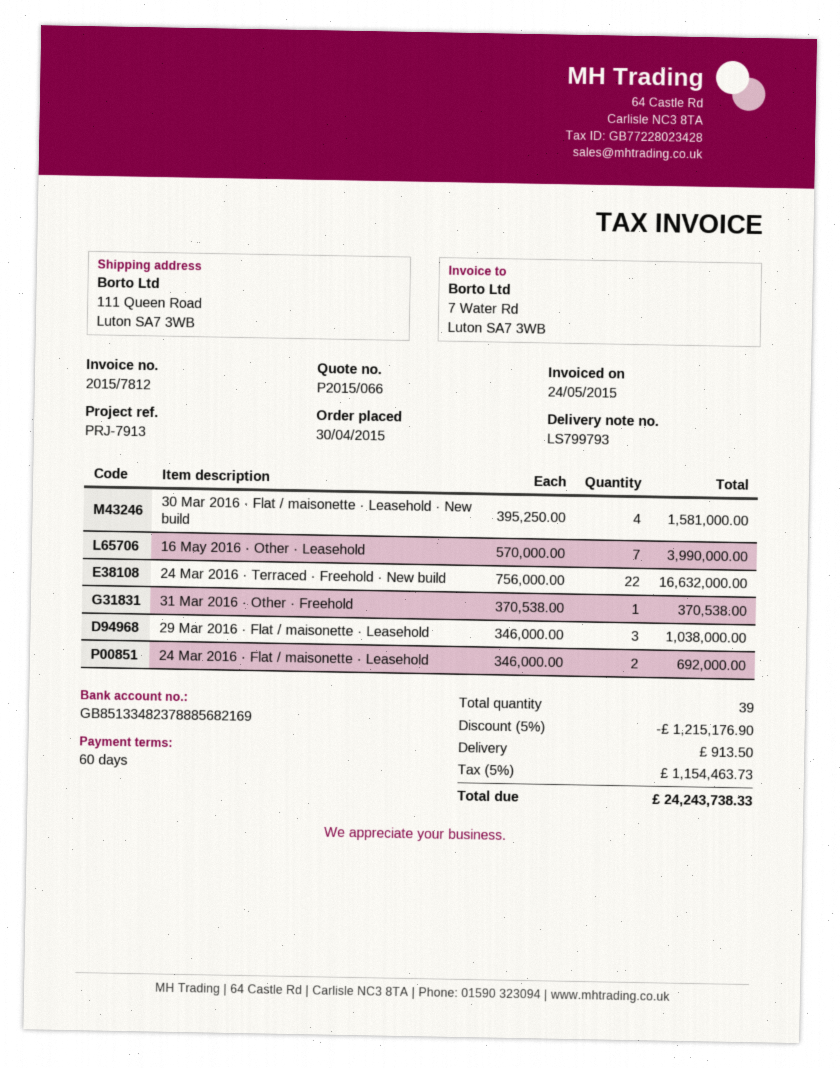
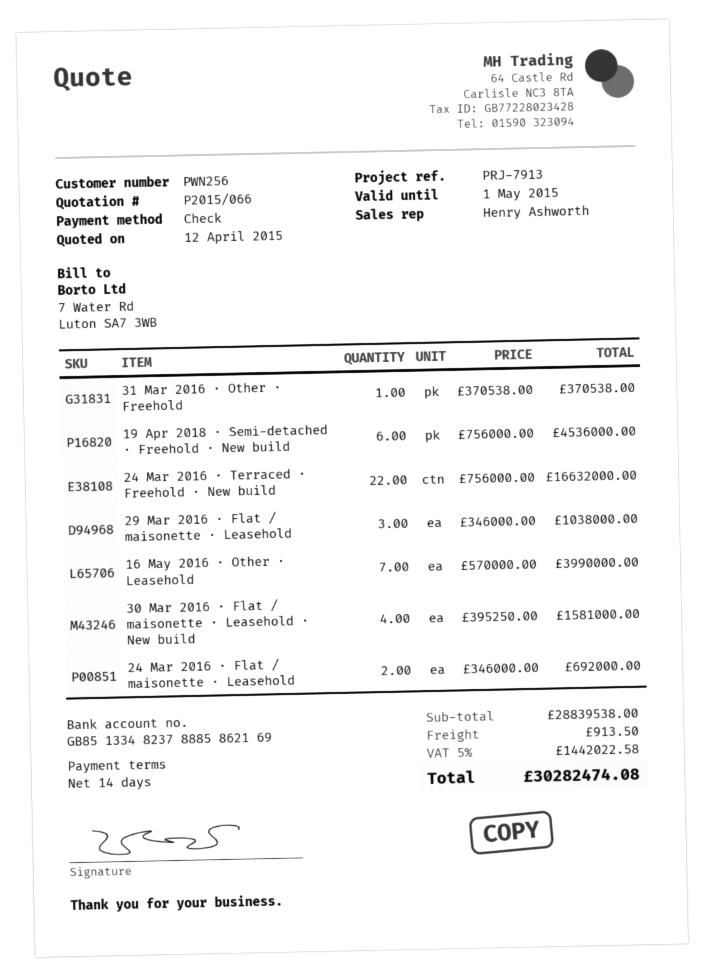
payment terms: 60 days -> 14 days
bank account: GB85133482378885682169 -> GB85133482378885862169
19 Apr 2018 · Semi-detached · Freehold · New build: none -> 6 x 756000.00 = 4536000.00
discount: 5% = 1215176.90 -> none
tax: 5% = 1154463.73 -> 5% = 1442022.58
total: 24243738.33 -> 30282474.08

